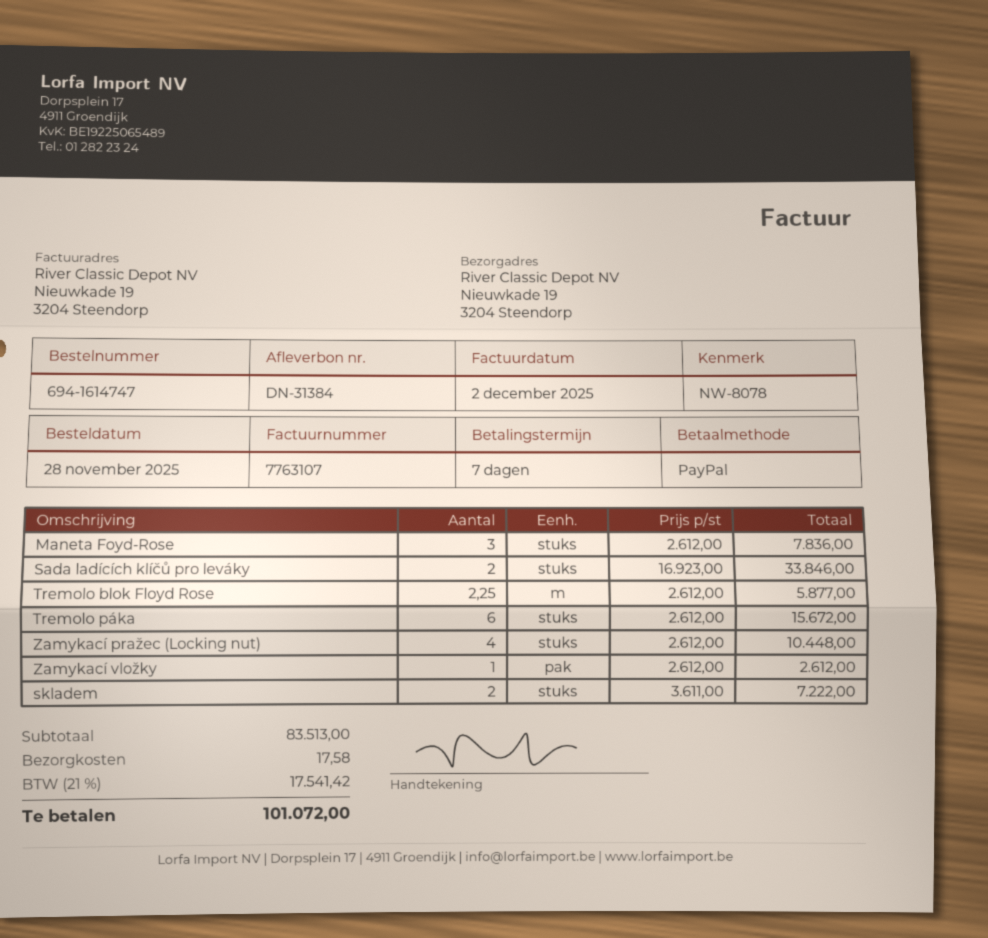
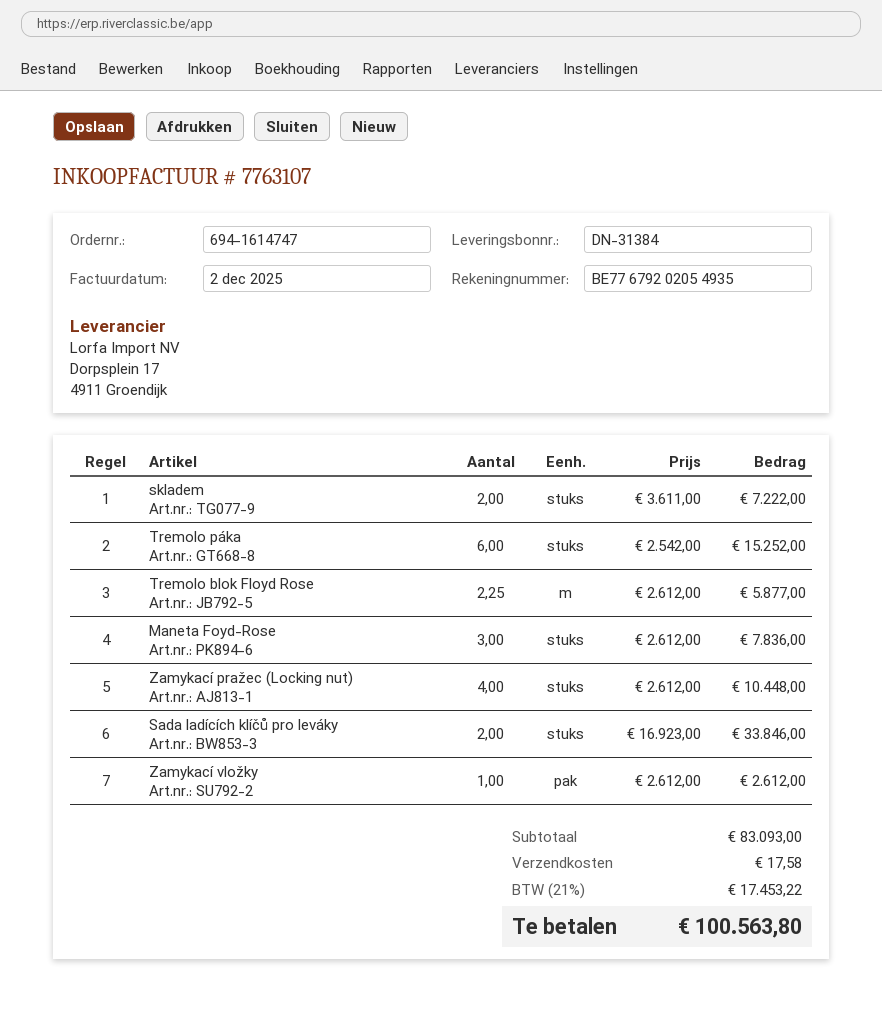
Tremolo páka: 6 x 2612.00 = 15672.00 -> 6 x 2542.00 = 15252.00
subtotal: 83513.00 -> 83093.00
tax: 21% = 17541.42 -> 21% = 17453.22
total: 101072.00 -> 100563.80

